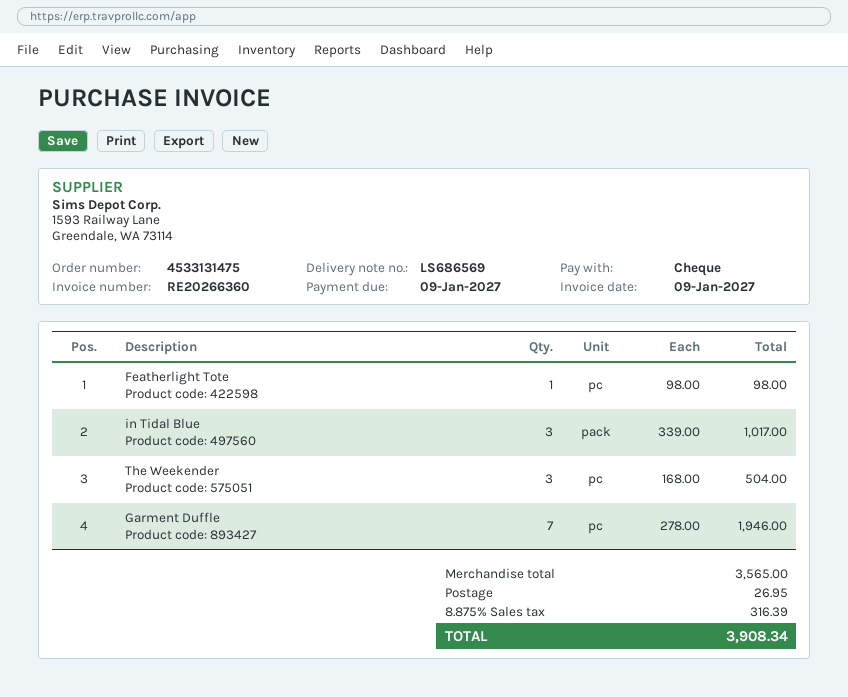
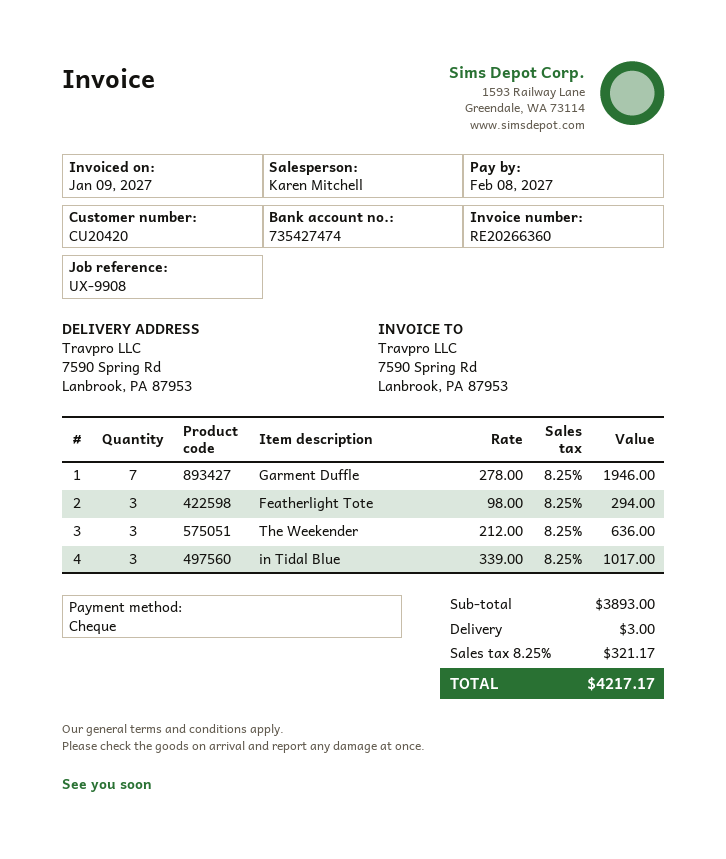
due date: 2027-01-09 -> 2027-02-08
Featherlight Tote: 1 x 98.00 = 98.00 -> 3 x 98.00 = 294.00
The Weekender: 3 x 168.00 = 504.00 -> 3 x 212.00 = 636.00
subtotal: 3565.00 -> 3893.00
shipping: 26.95 -> 3.00
tax: 8.875% = 316.39 -> 8.25% = 321.17
total: 3908.34 -> 4217.17

